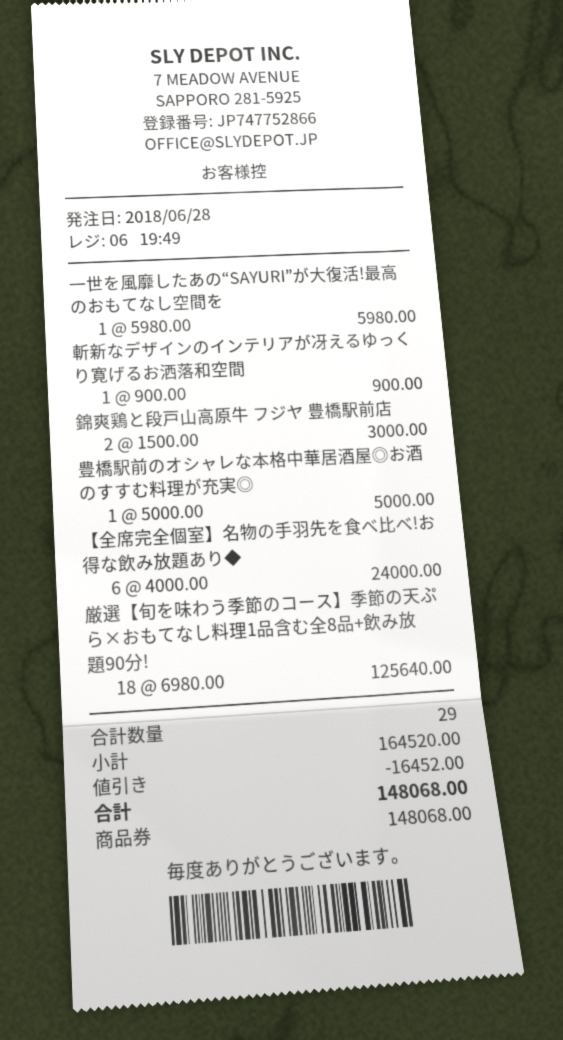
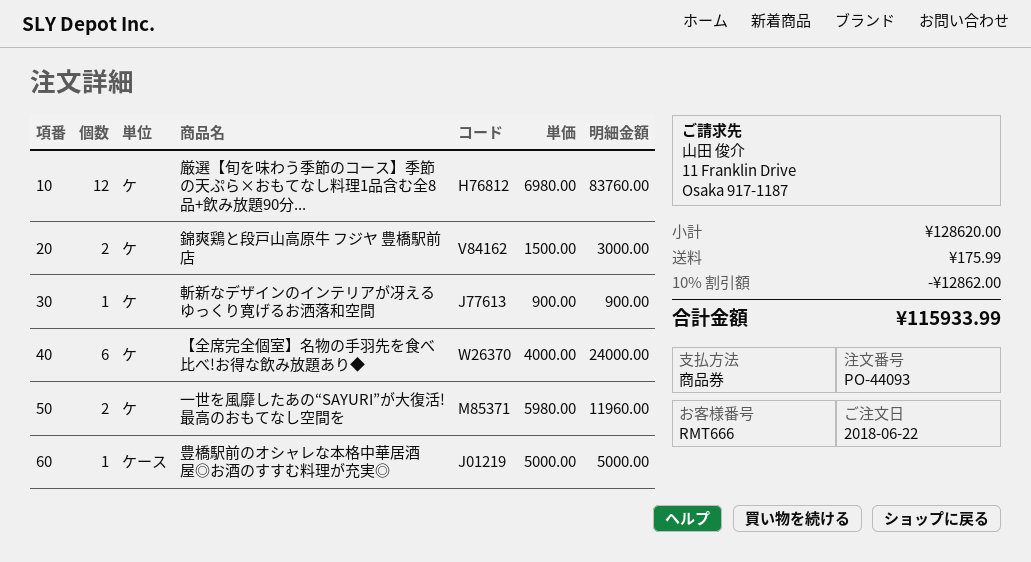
order date: 2018-06-28 -> 2018-06-22
一世を風靡したあの“SAYURI”が大復活!最高のおもてなし空間を: 1 x 5980.00 = 5980.00 -> 2 x 5980.00 = 11960.00
厳選【旬を味わう季節のコース】季節の天ぷら×おもてなし料理1品含む全8品+飲み放題90分!: 18 x 6980.00 = 125640.00 -> 12 x 6980.00 = 83760.00
subtotal: 164520.00 -> 128620.00
discount: 16452.00 -> 12862.00
shipping: none -> 175.99
total: 148068.00 -> 115933.99

